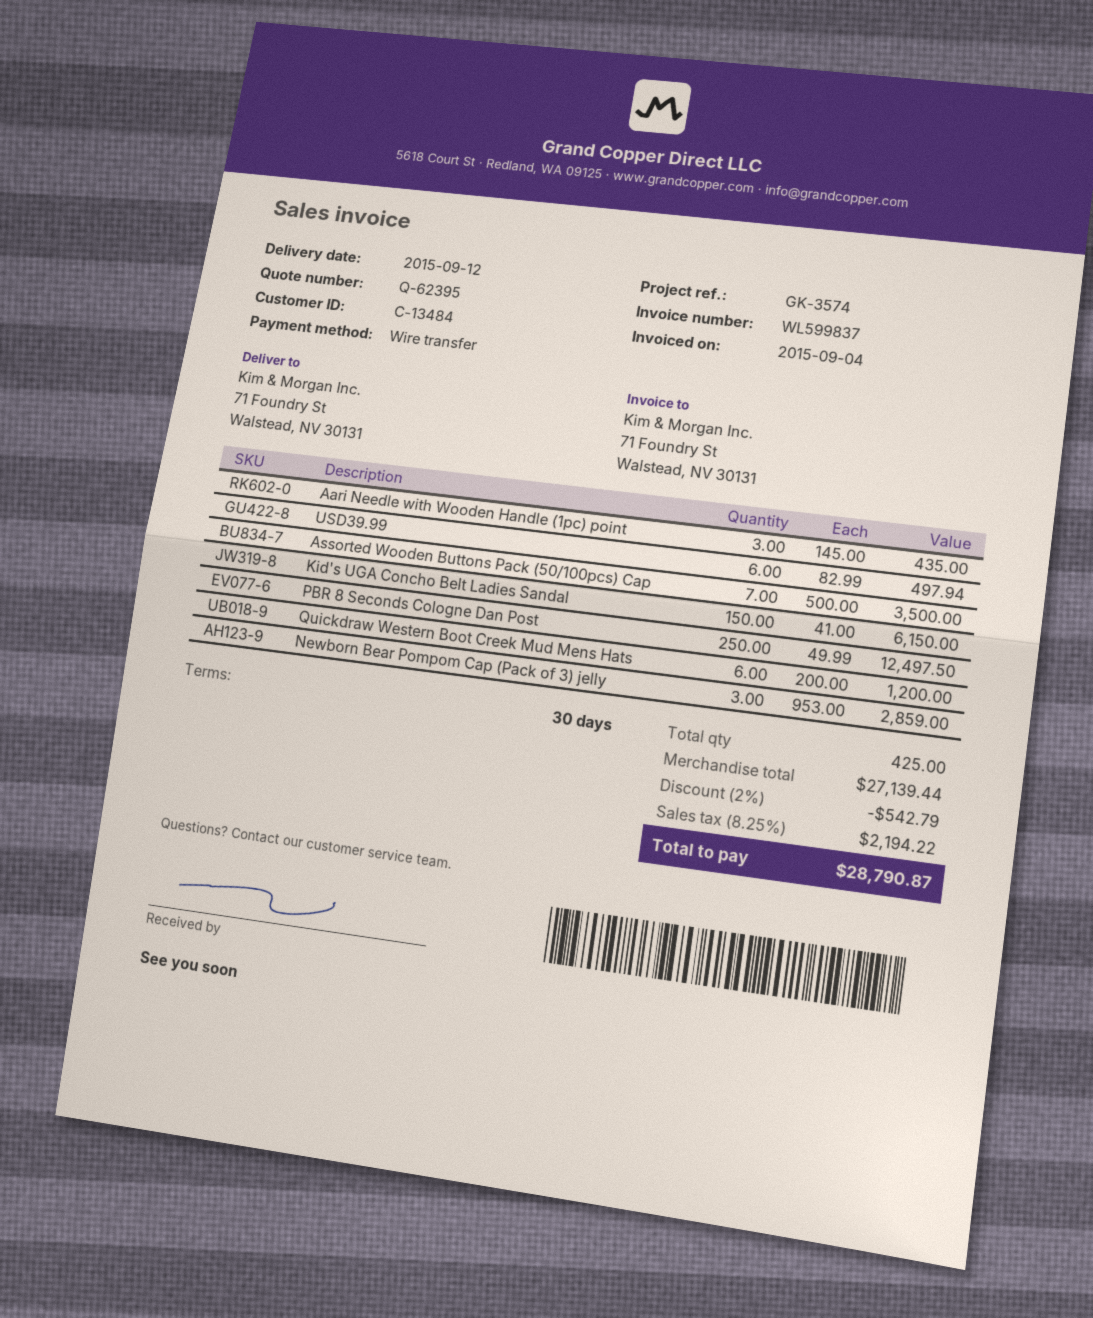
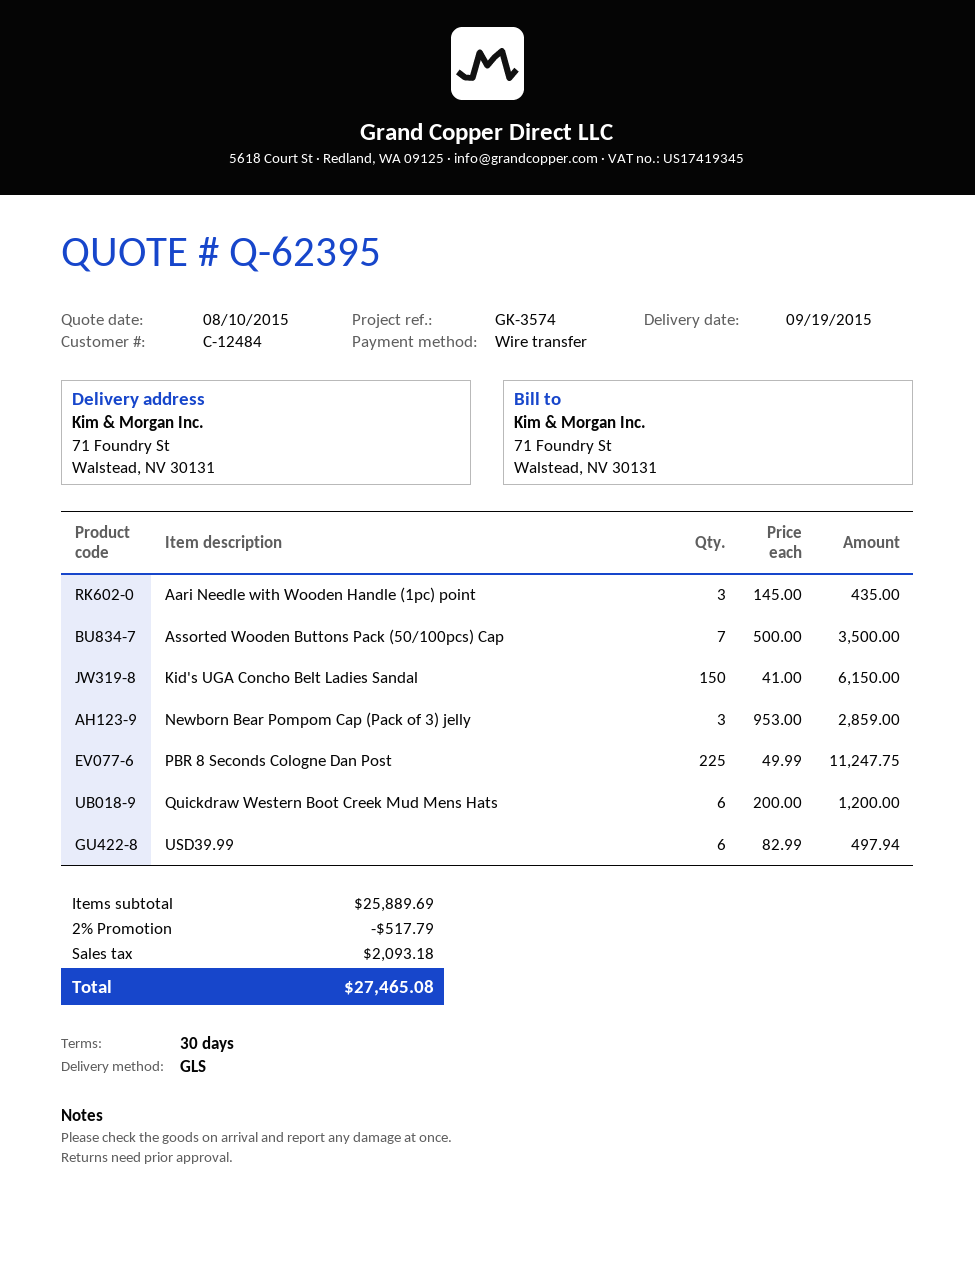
delivery date: 2015-09-12 -> 2015-09-19
customer number: C-13484 -> C-12484
PBR 8 Seconds Cologne Dan Post: 250 x 49.99 = 12497.50 -> 225 x 49.99 = 11247.75
subtotal: 27139.44 -> 25889.69
discount: 2% = 542.79 -> 2% = 517.79
tax: 2194.22 -> 2093.18
total: 28790.87 -> 27465.08

